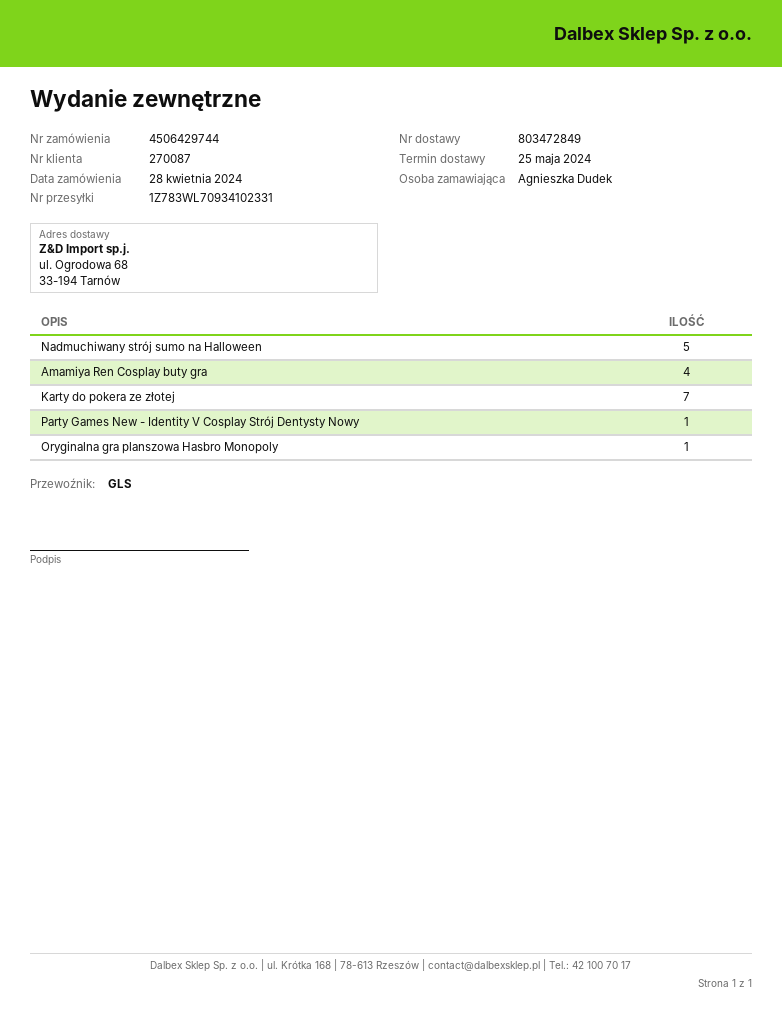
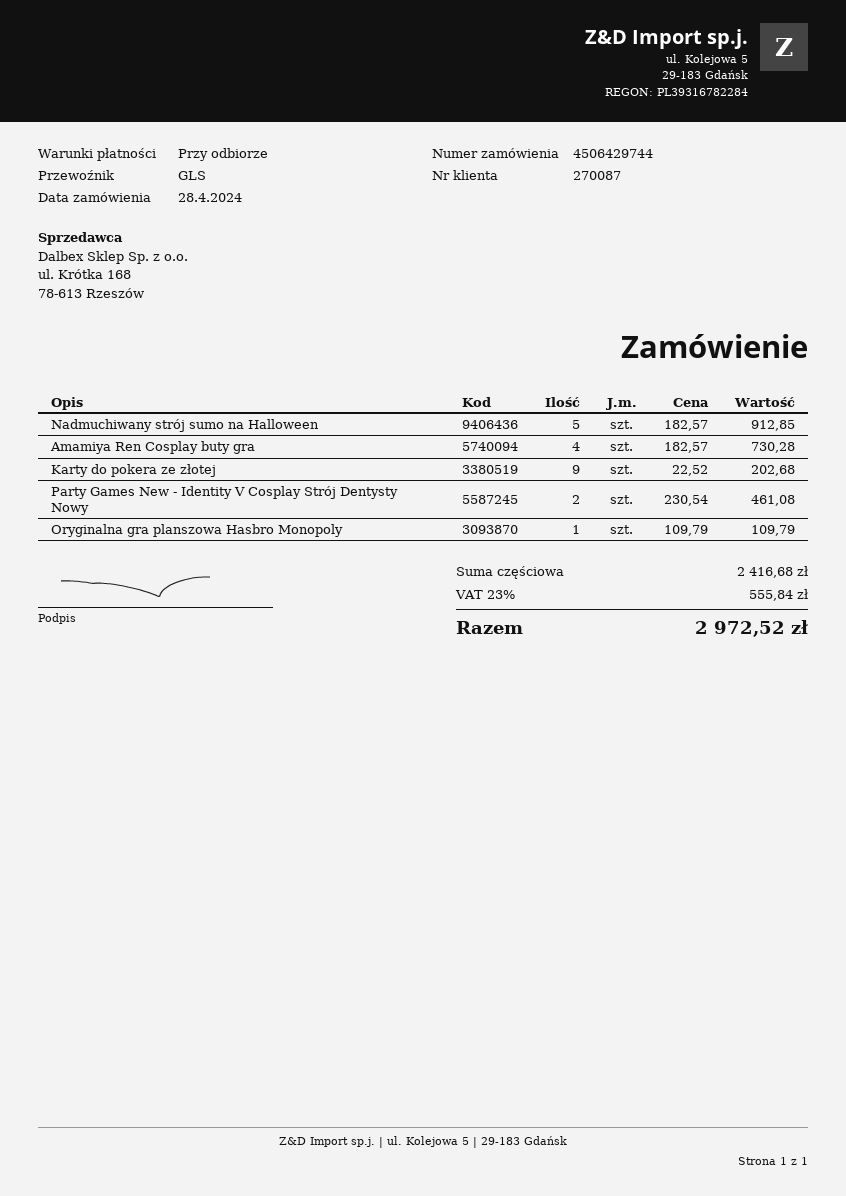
Karty do pokera ze złotej: 7 -> 9
Party Games New - Identity V Cosplay Strój Dentysty Nowy: 1 -> 2

